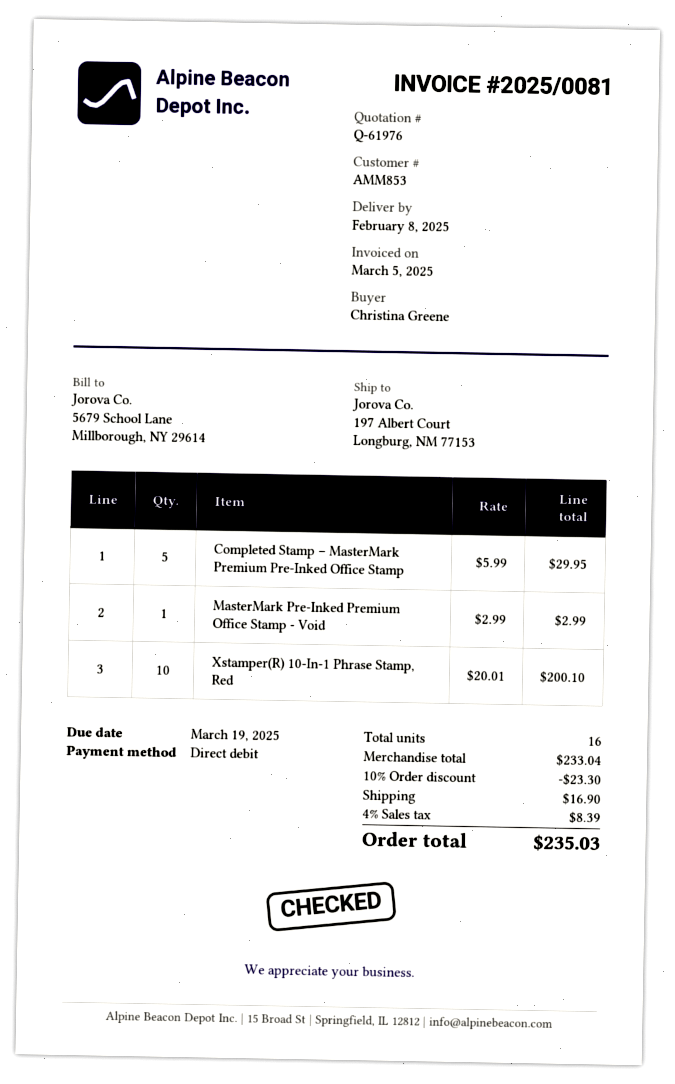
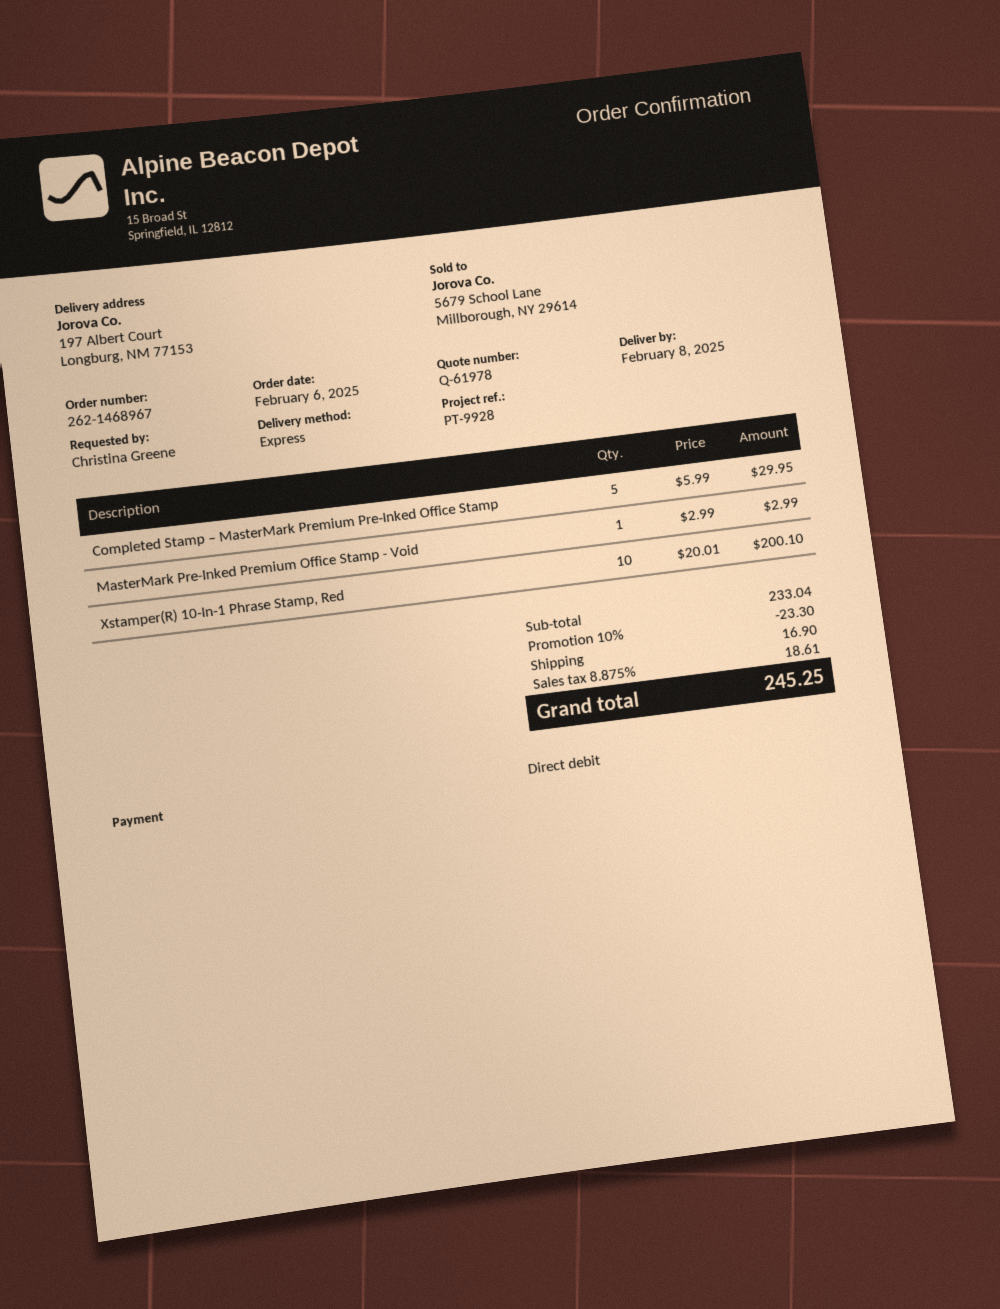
quote number: Q-61976 -> Q-61978
tax: 4% = 8.39 -> 8.875% = 18.61
total: 235.03 -> 245.25

